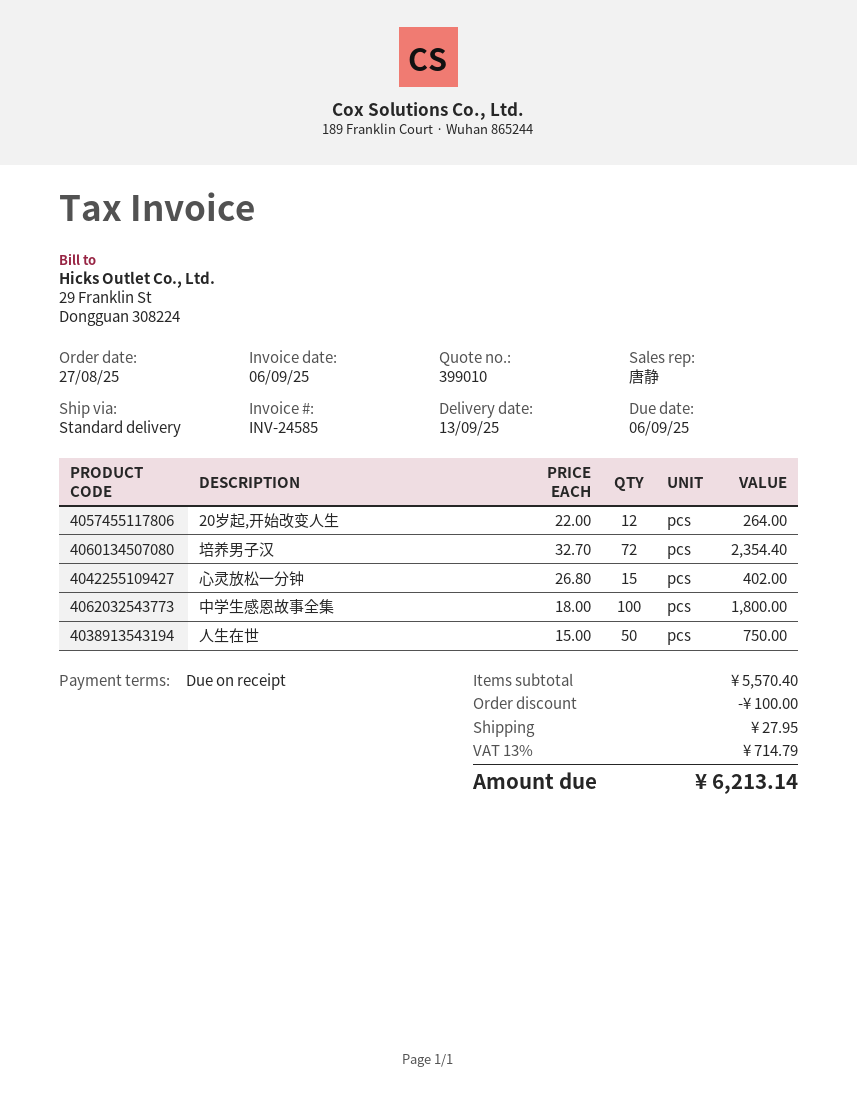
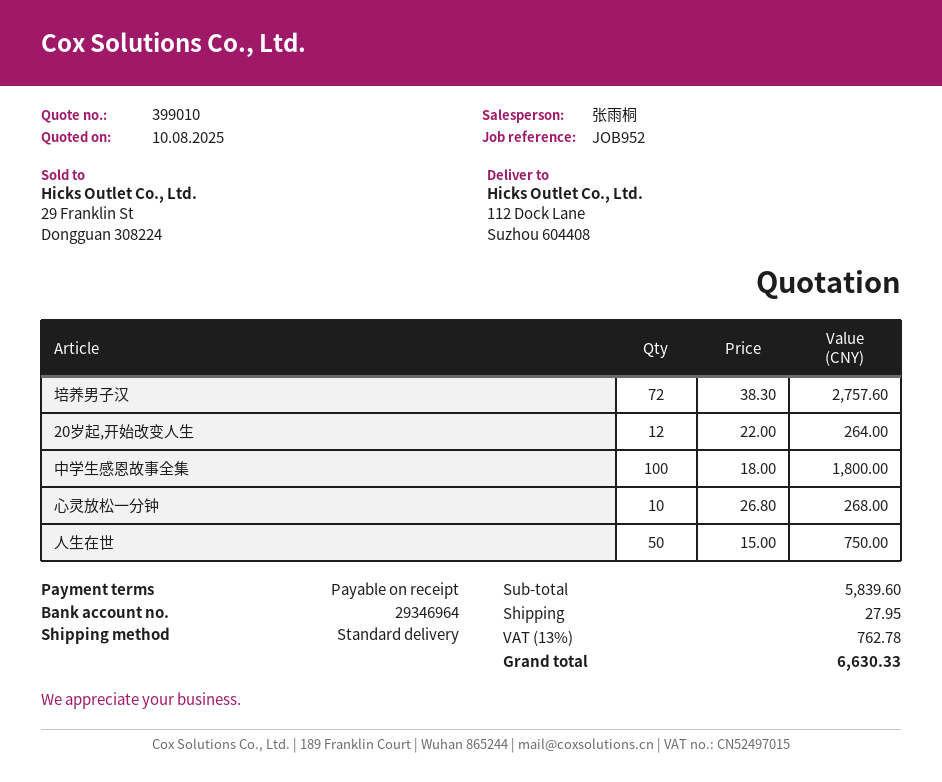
sales rep: 唐静 -> 张雨桐
培养男子汉: 72 x 32.70 = 2354.40 -> 72 x 38.30 = 2757.60
心灵放松一分钟: 15 x 26.80 = 402.00 -> 10 x 26.80 = 268.00
subtotal: 5570.40 -> 5839.60
discount: 100.00 -> none
tax: 13% = 714.79 -> 13% = 762.78
total: 6213.14 -> 6630.33

